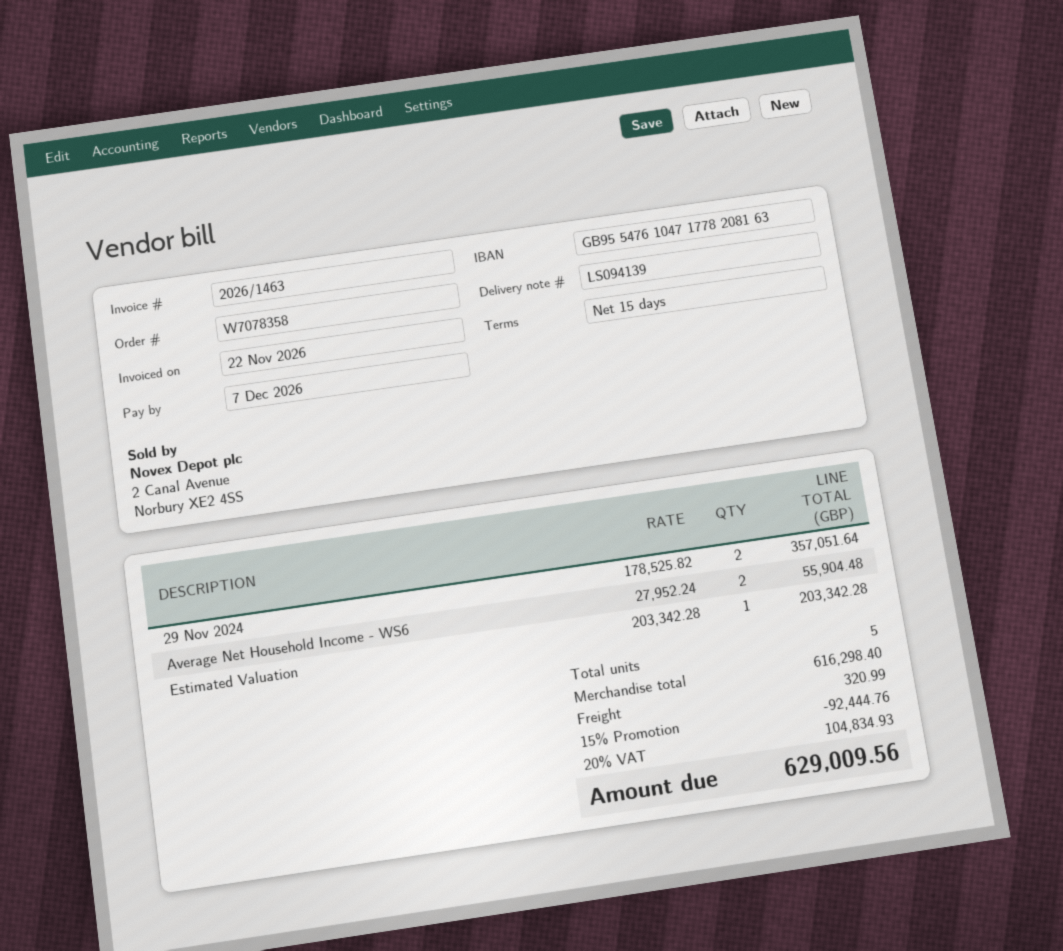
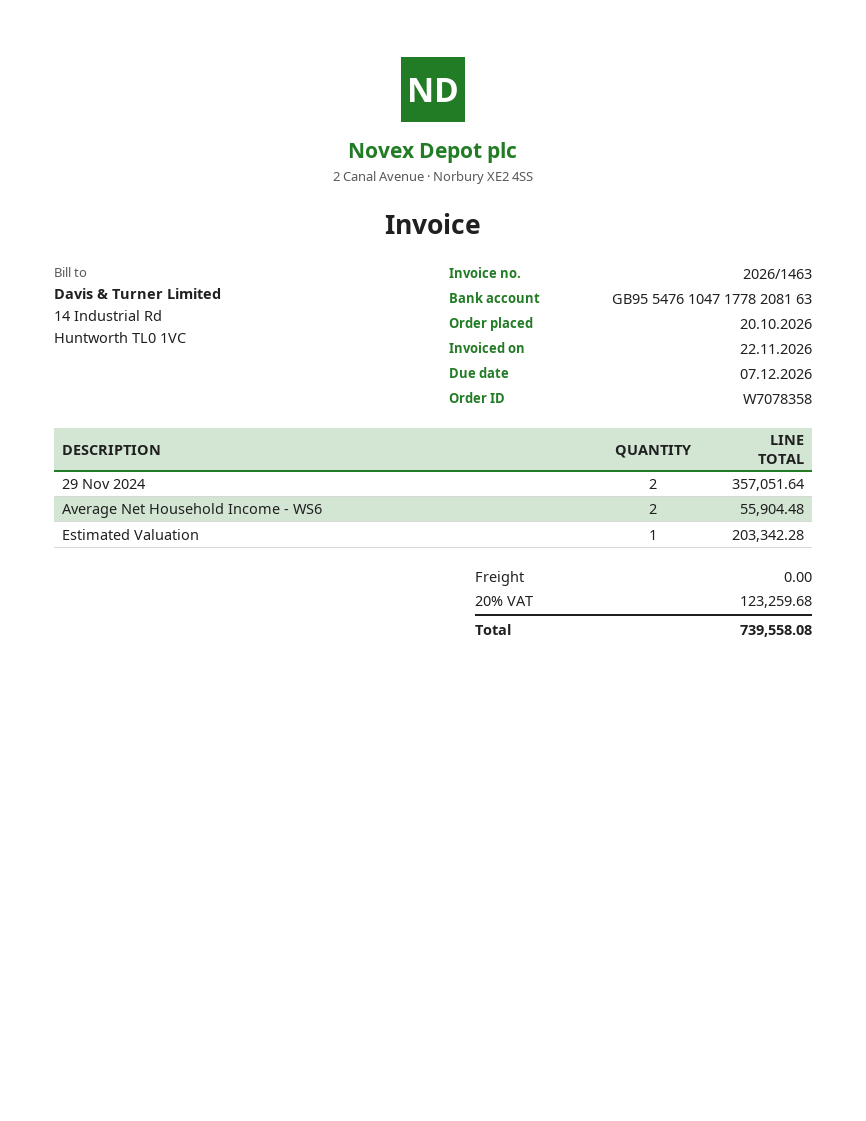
discount: 15% = 92444.76 -> none
shipping: 320.99 -> 0.00
tax: 20% = 104834.93 -> 20% = 123259.68
total: 629009.56 -> 739558.08

